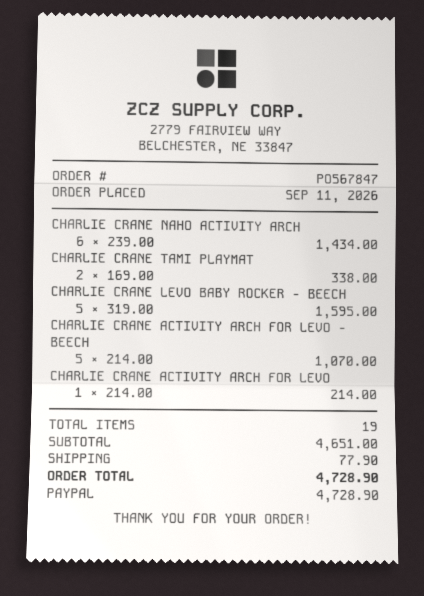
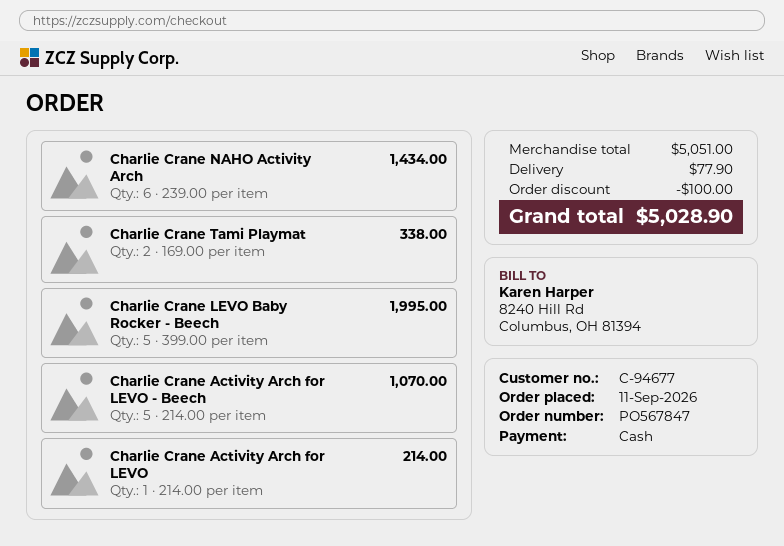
payment method: PayPal -> cash
CHARLIE CRANE LEVO BABY ROCKER - BEECH: 5 x 319.00 = 1595.00 -> 5 x 399.00 = 1995.00
subtotal: 4651.00 -> 5051.00
discount: none -> 100.00
total: 4728.90 -> 5028.90

